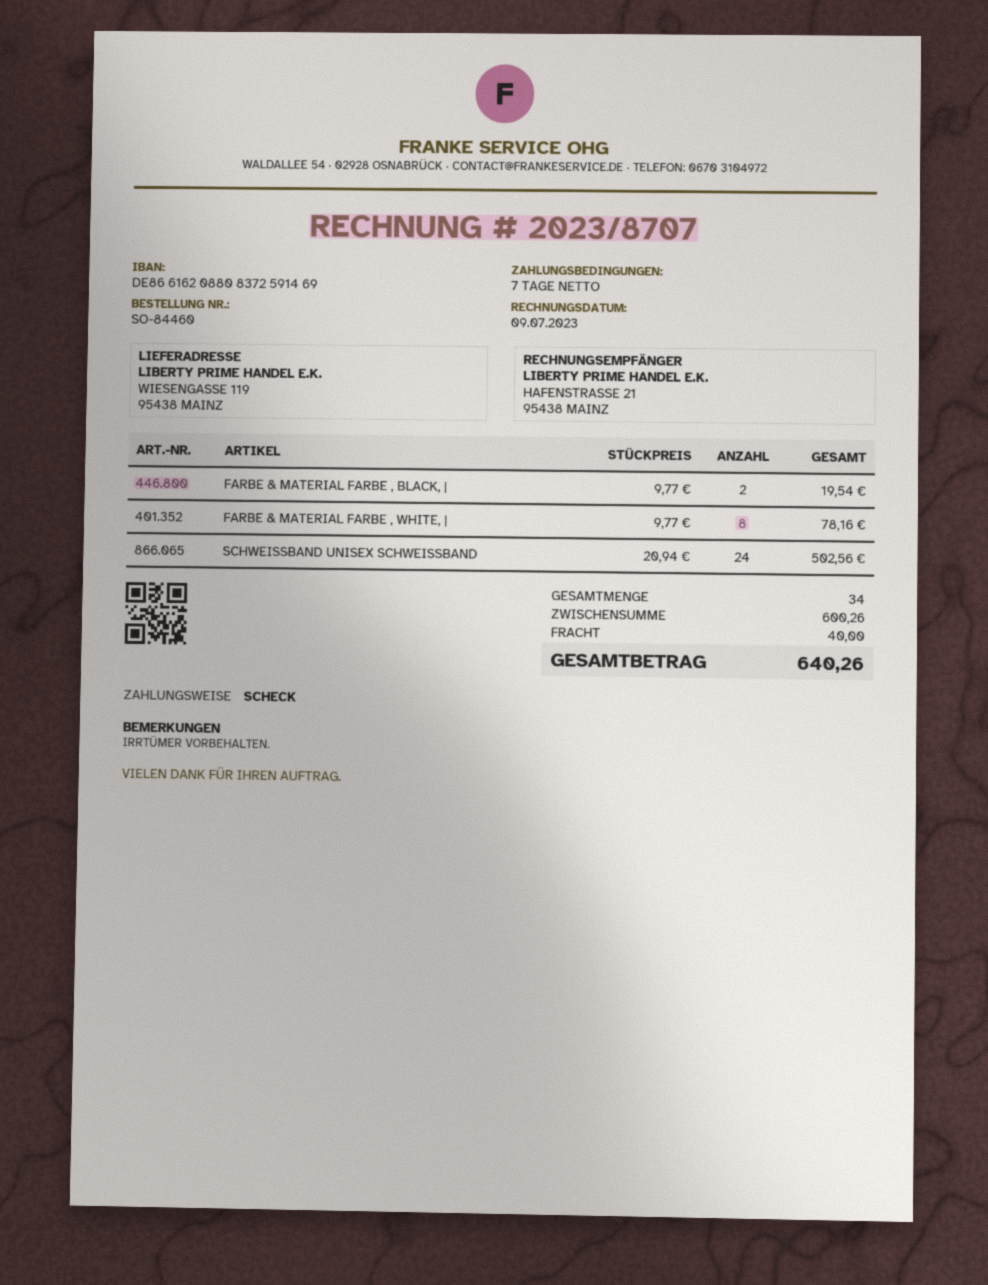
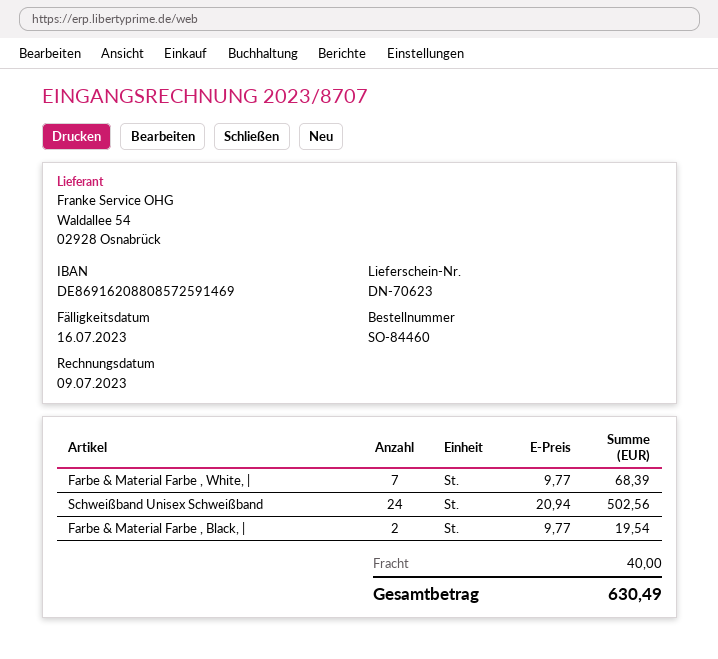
bank account: DE86616208808372591469 -> DE86916208808572591469
FARBE & MATERIAL FARBE , WHITE, |: 8 x 9.77 = 78.16 -> 7 x 9.77 = 68.39
total: 640.26 -> 630.49

